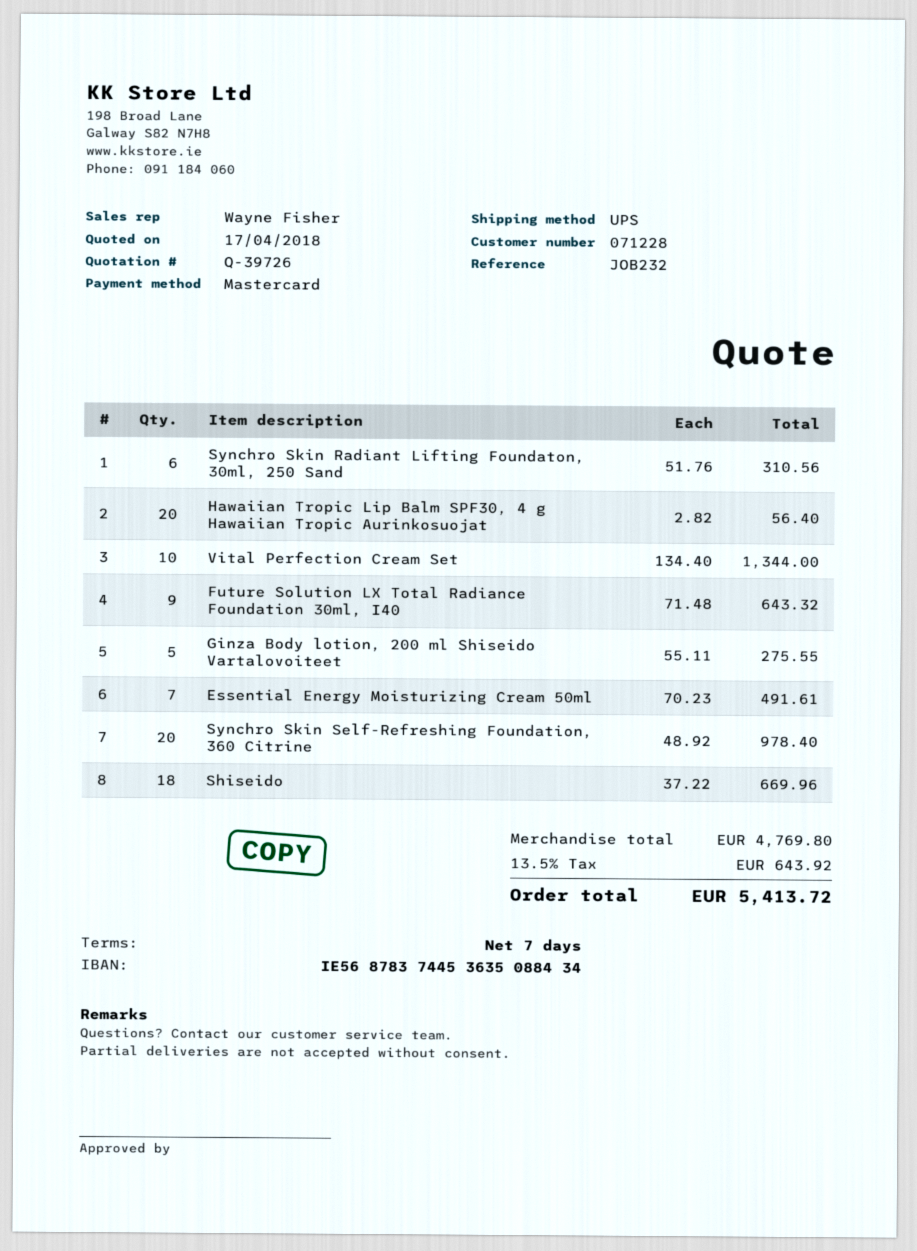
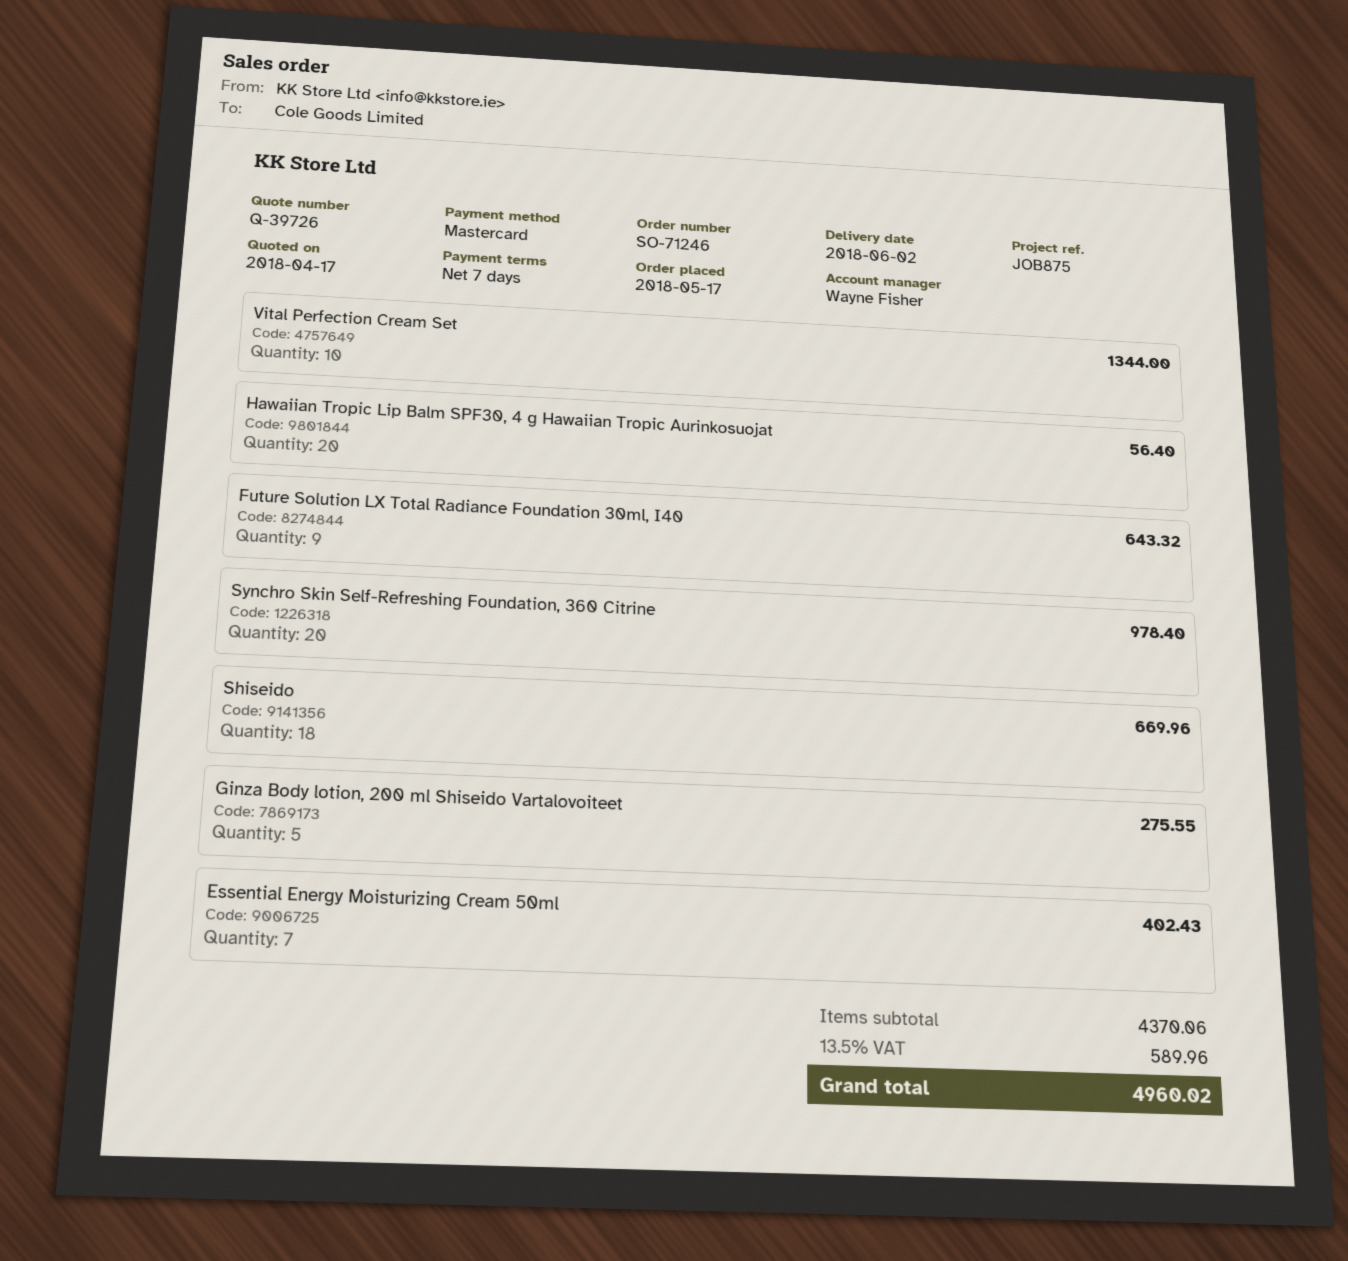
reference: JOB232 -> JOB875
Synchro Skin Radiant Lifting Foundaton, 30ml, 250 Sand: 6 for 310.56 -> none
Essential Energy Moisturizing Cream 50ml: 7 for 491.61 -> 7 for 402.43
subtotal: 4769.80 -> 4370.06
tax: 13.5% = 643.92 -> 13.5% = 589.96
total: 5413.72 -> 4960.02

